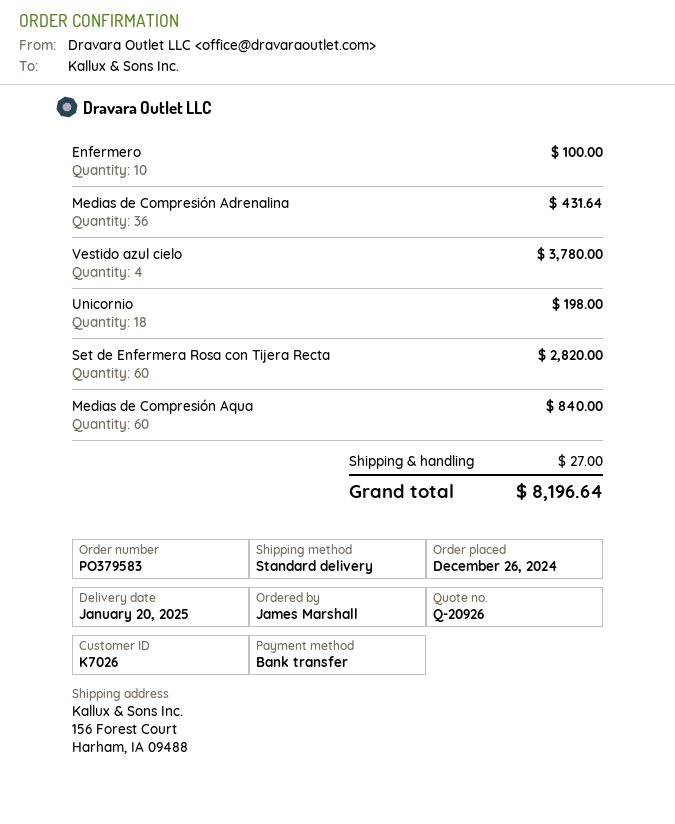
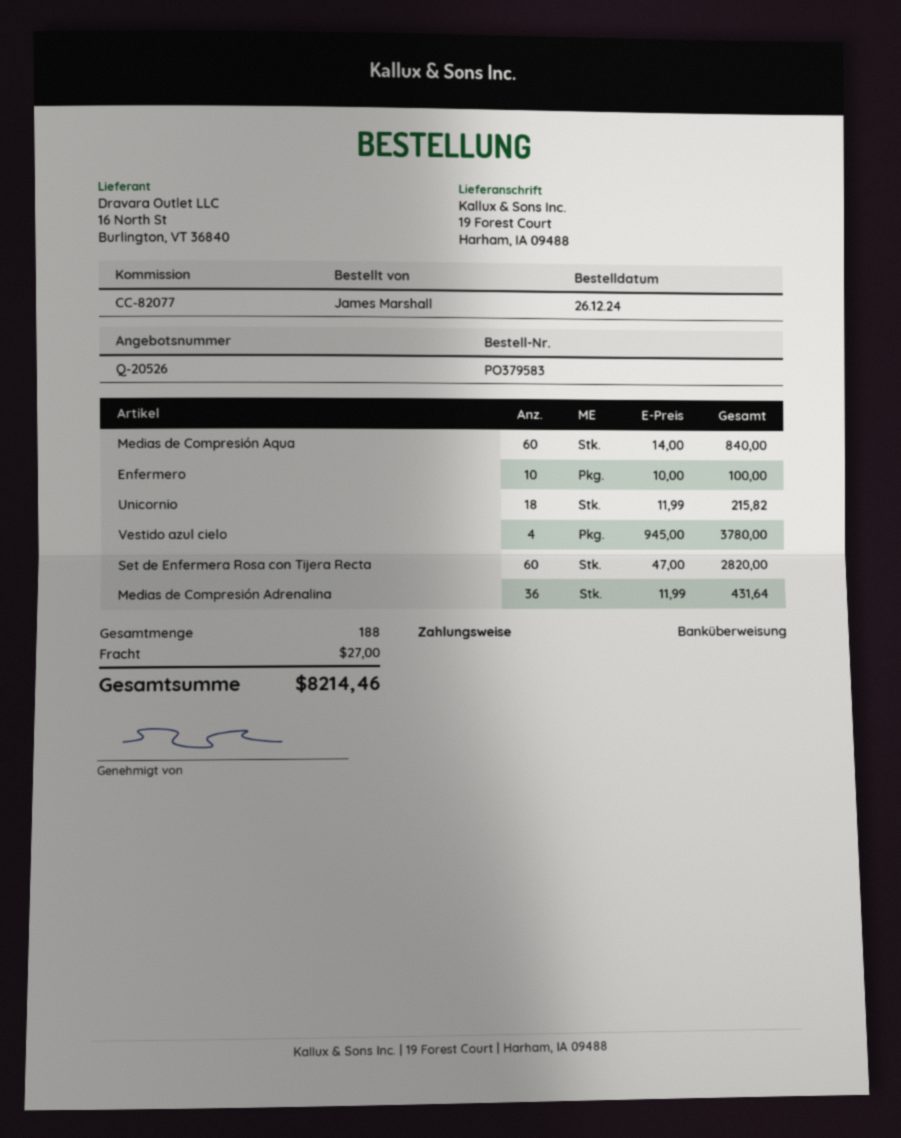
quote number: Q-20926 -> Q-20526
ship to: 156 Forest Court, Harham, IA 09488 -> 19 Forest Court, Harham, IA 09488
Unicornio: 18 for 198.00 -> 18 for 215.82
total: 8196.64 -> 8214.46

